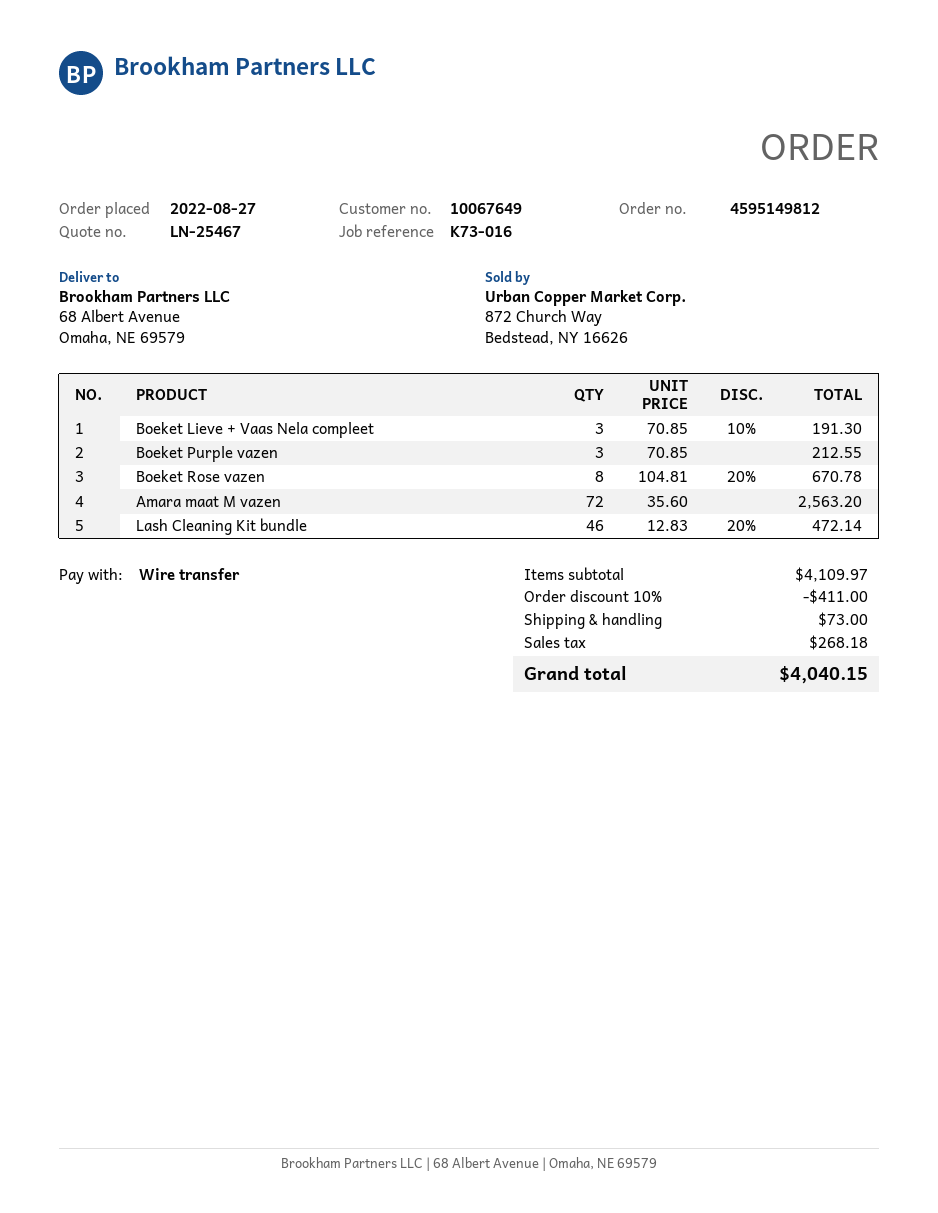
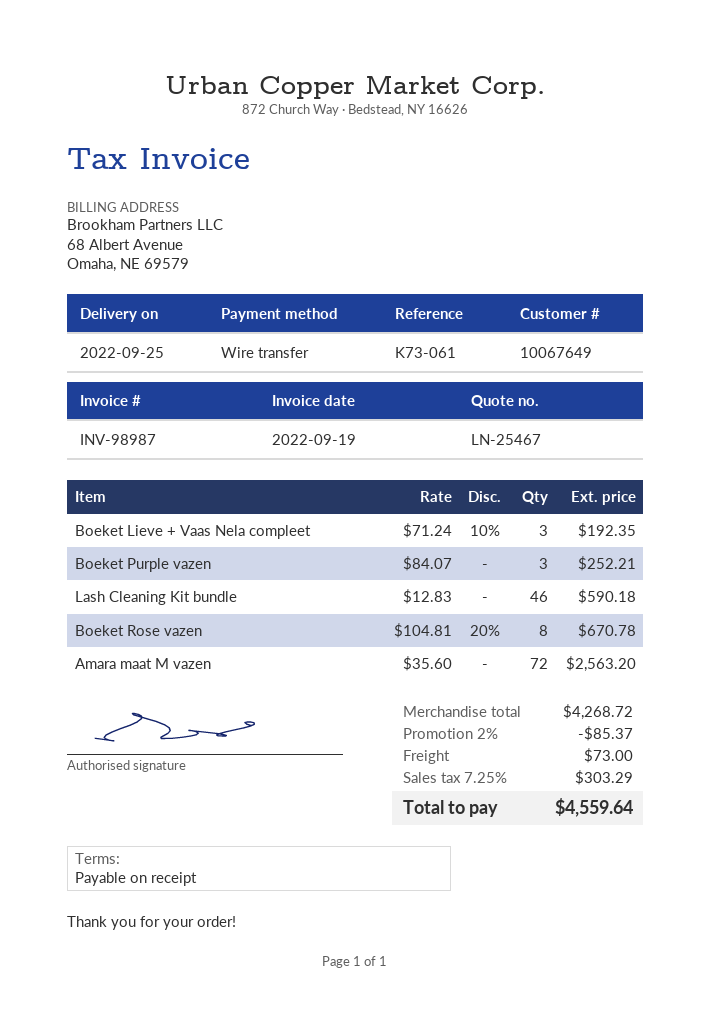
reference: K73-016 -> K73-061
Boeket Lieve + Vaas Nela compleet: 3 x 70.85 - 10% = 191.30 -> 3 x 71.24 - 10% = 192.35
Boeket Purple vazen: 3 x 70.85 = 212.55 -> 3 x 84.07 = 252.21
Lash Cleaning Kit bundle: 46 x 12.83 - 20% = 472.14 -> 46 x 12.83 = 590.18
subtotal: 4109.97 -> 4268.72
discount: 10% = 411.00 -> 2% = 85.37
tax: 268.18 -> 303.29
total: 4040.15 -> 4559.64

